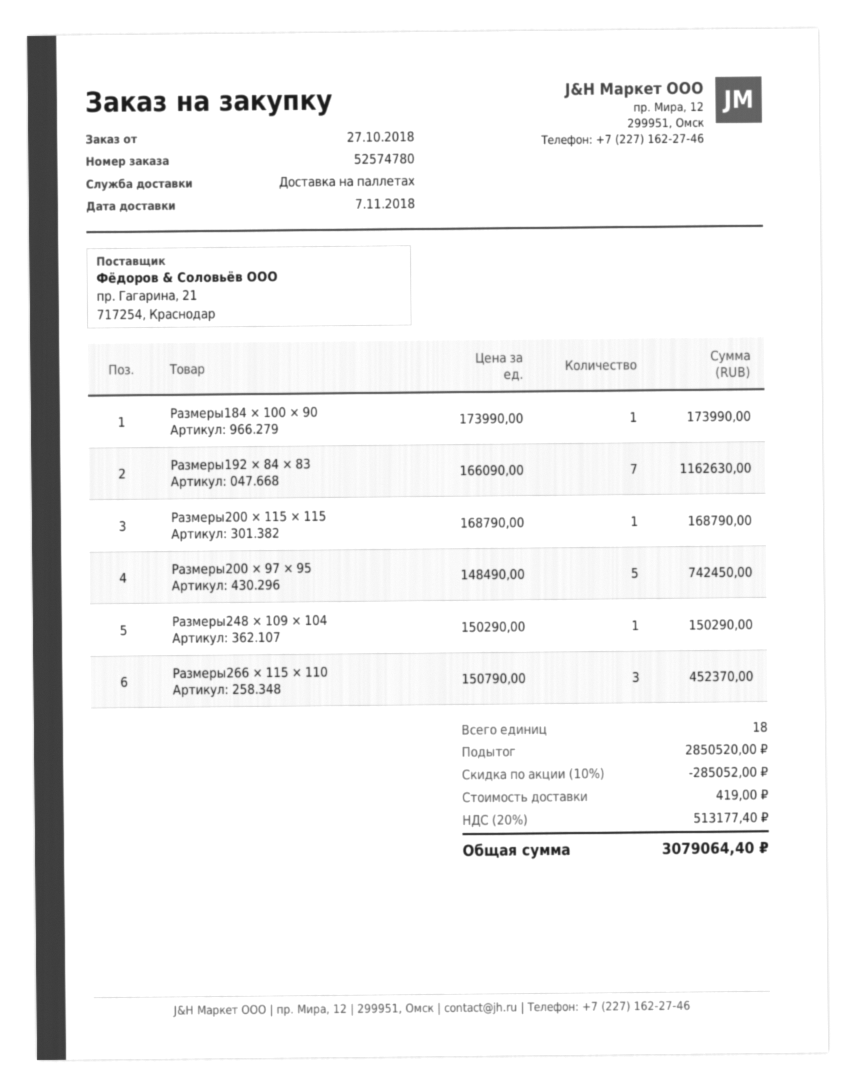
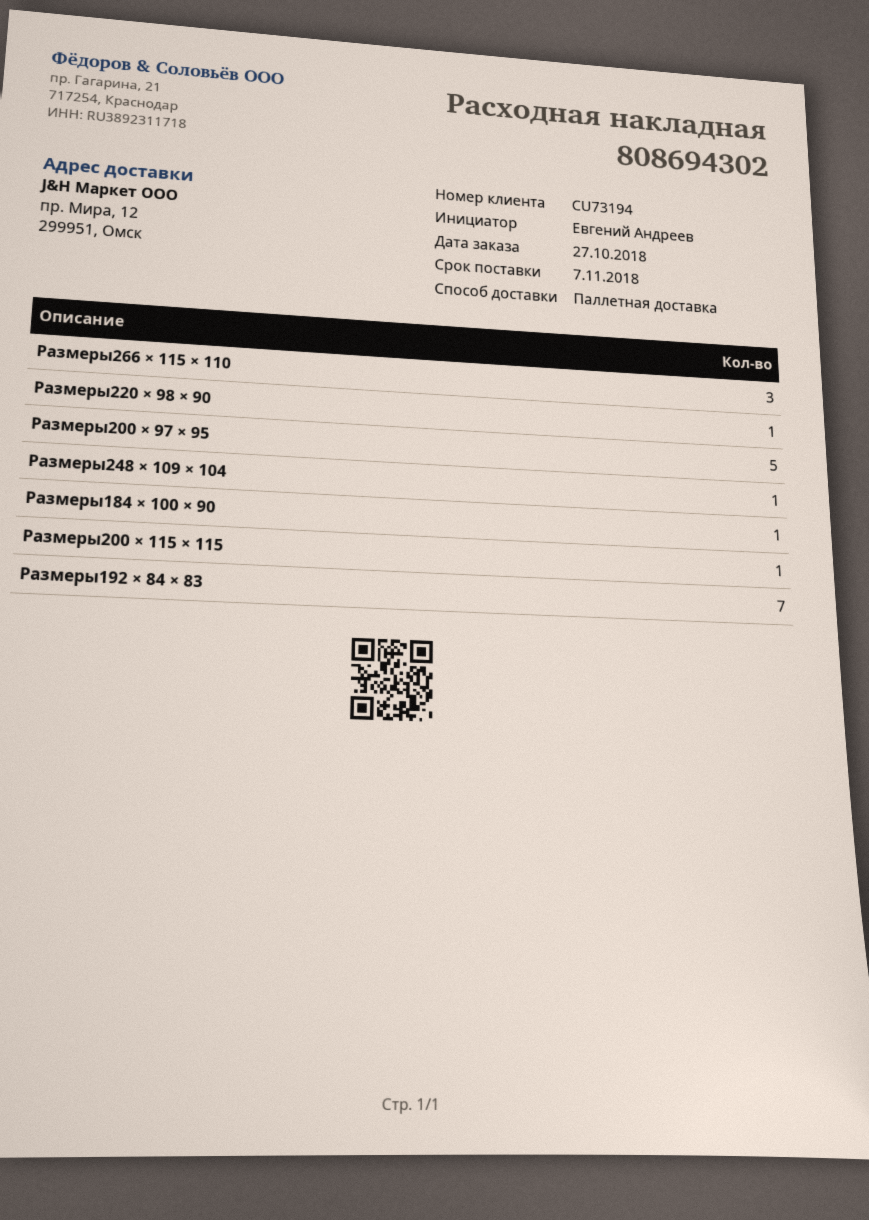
Размеры220 × 98 × 90: none -> 1

